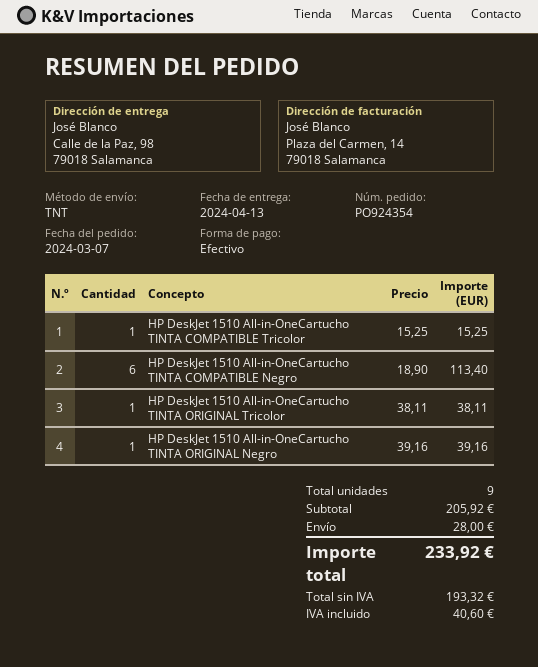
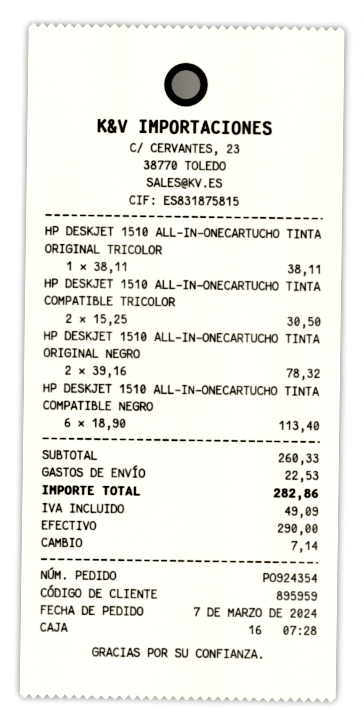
HP DeskJet 1510 All-in-OneCartucho TINTA COMPATIBLE Tricolor: 1 x 15.25 = 15.25 -> 2 x 15.25 = 30.50
HP DeskJet 1510 All-in-OneCartucho TINTA ORIGINAL Negro: 1 x 39.16 = 39.16 -> 2 x 39.16 = 78.32
subtotal: 205.92 -> 260.33
shipping: 28.00 -> 22.53
tax: 40.60 -> 49.09
total: 233.92 -> 282.86

